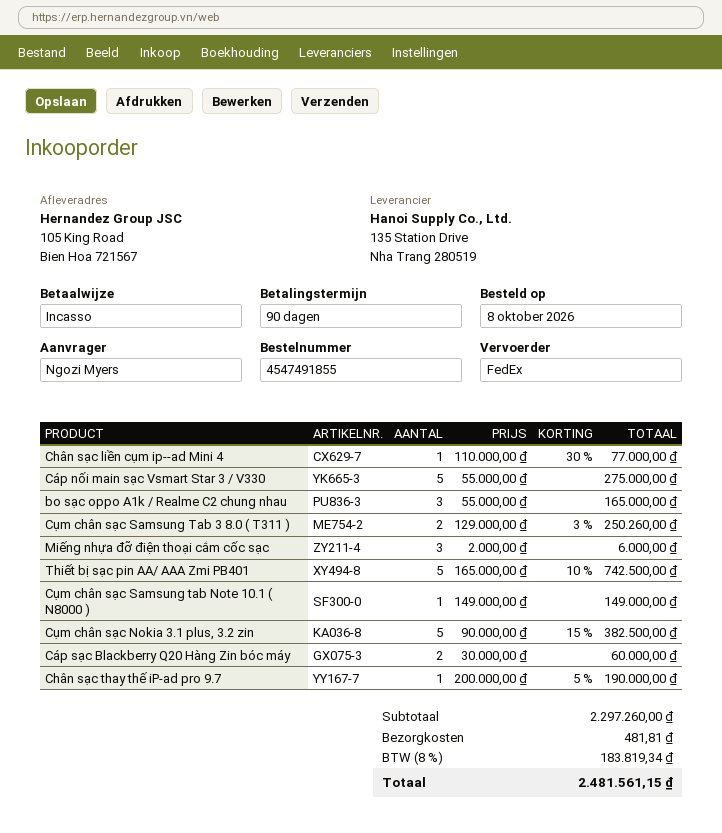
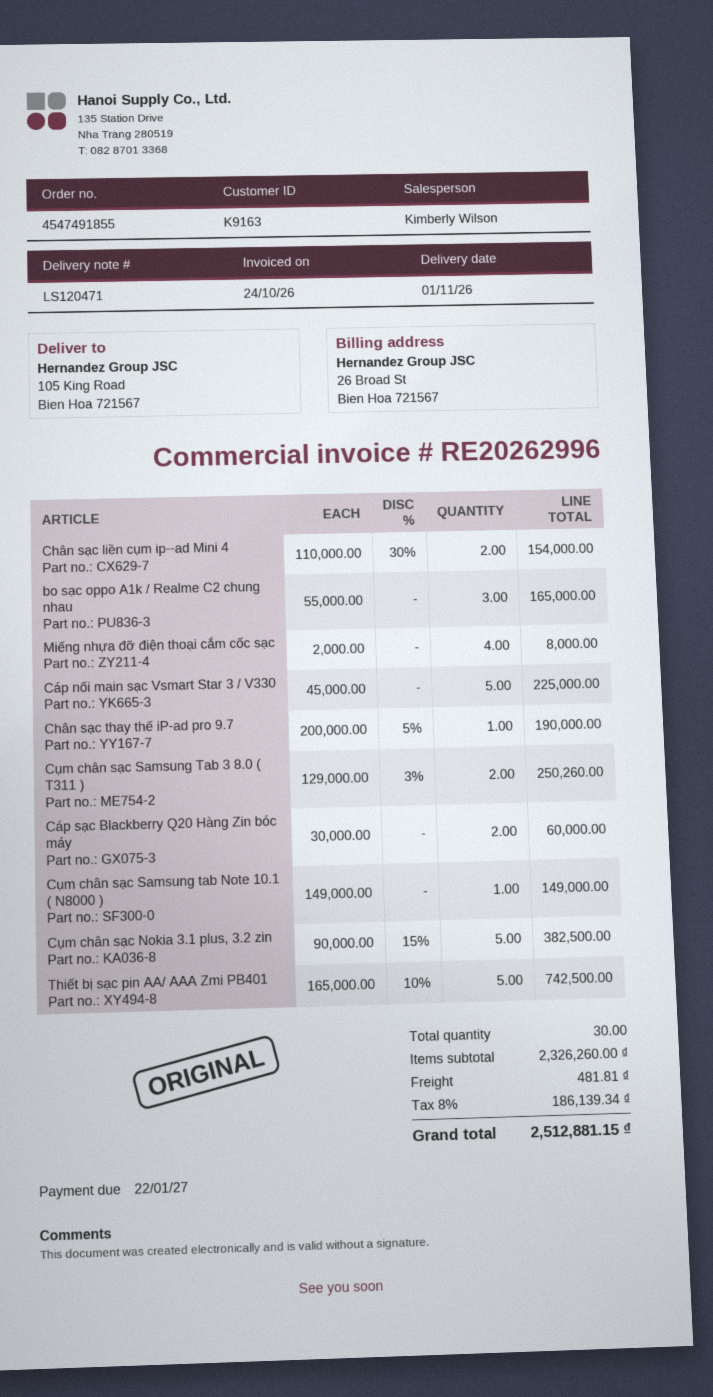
Chân sạc liền cụm ip--ad Mini 4: 1 x 110000.00 - 30% = 77000.00 -> 2 x 110000.00 - 30% = 154000.00
Cáp nối main sạc Vsmart Star 3 / V330: 5 x 55000.00 = 275000.00 -> 5 x 45000.00 = 225000.00
Miếng nhựa đỡ điện thoại cắm cốc sạc: 3 x 2000.00 = 6000.00 -> 4 x 2000.00 = 8000.00
subtotal: 2297260.00 -> 2326260.00
tax: 8% = 183819.34 -> 8% = 186139.34
total: 2481561.15 -> 2512881.15

